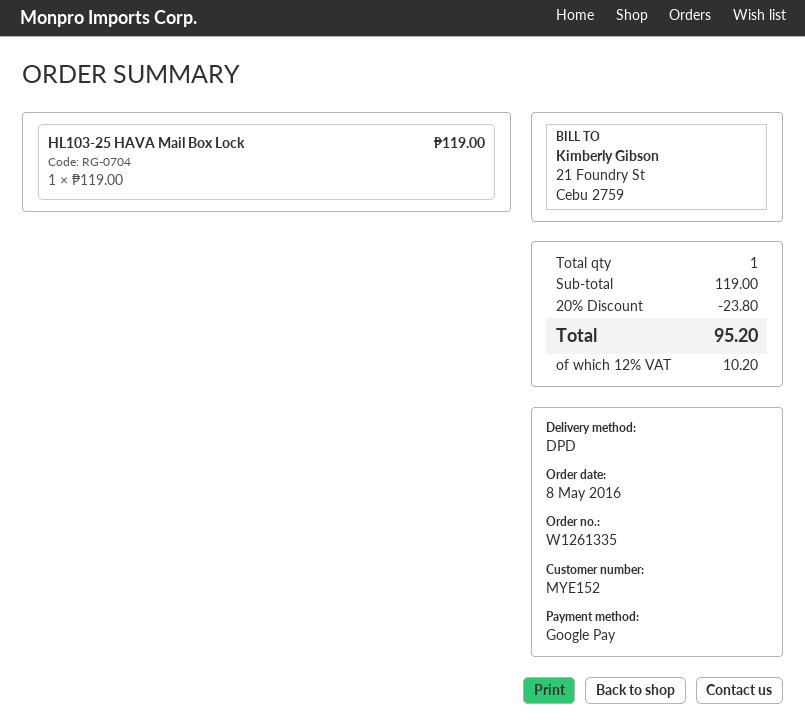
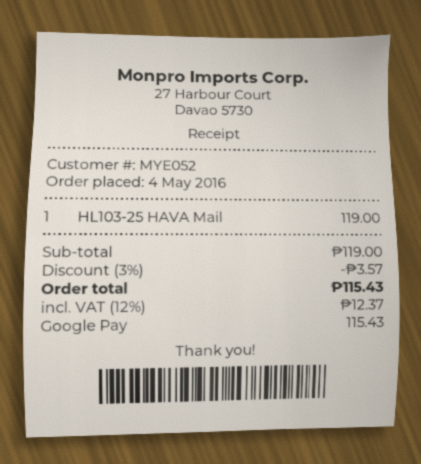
order date: 2016-05-08 -> 2016-05-04
customer number: MYE152 -> MYE052
discount: 20% = 23.80 -> 3% = 3.57
tax: 12% = 10.20 -> 12% = 12.37
total: 95.20 -> 115.43

